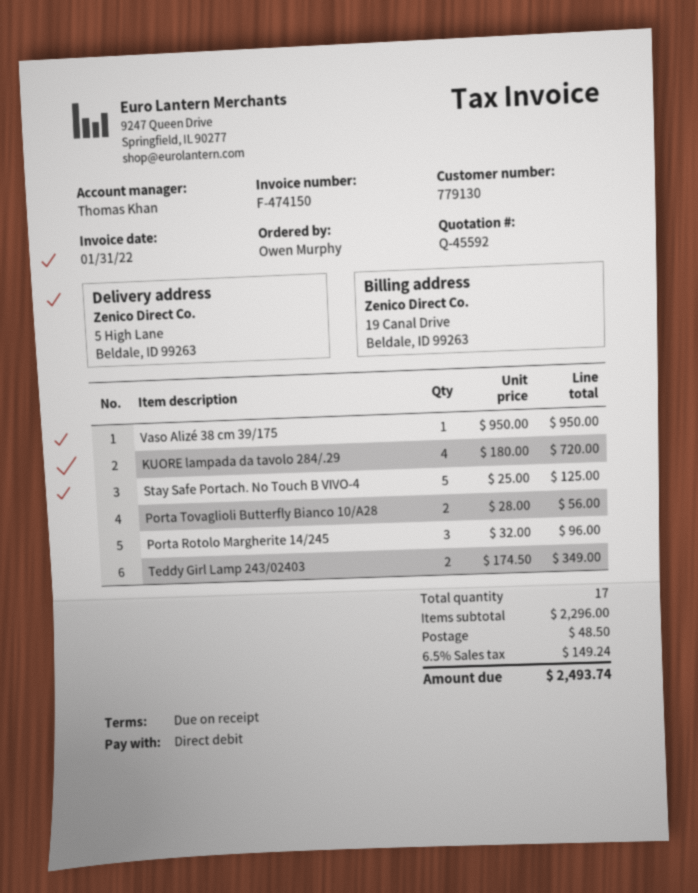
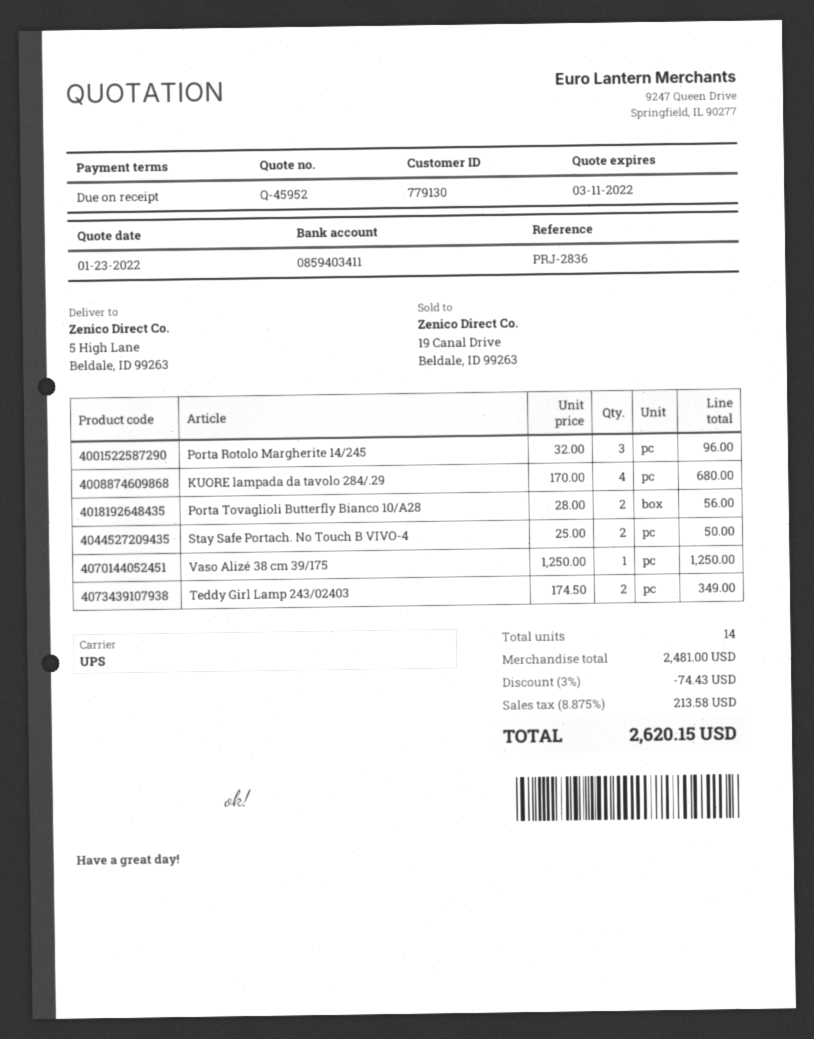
quote number: Q-45592 -> Q-45952
Vaso Alizé 38 cm 39/175: 1 x 950.00 = 950.00 -> 1 x 1250.00 = 1250.00
KUORE lampada da tavolo 284/.29: 4 x 180.00 = 720.00 -> 4 x 170.00 = 680.00
Stay Safe Portach. No Touch B VIVO-4: 5 x 25.00 = 125.00 -> 2 x 25.00 = 50.00
total quantity: 17 -> 14
subtotal: 2296.00 -> 2481.00
discount: none -> 3% = 74.43
shipping: 48.50 -> none
tax: 6.5% = 149.24 -> 8.875% = 213.58
total: 2493.74 -> 2620.15

